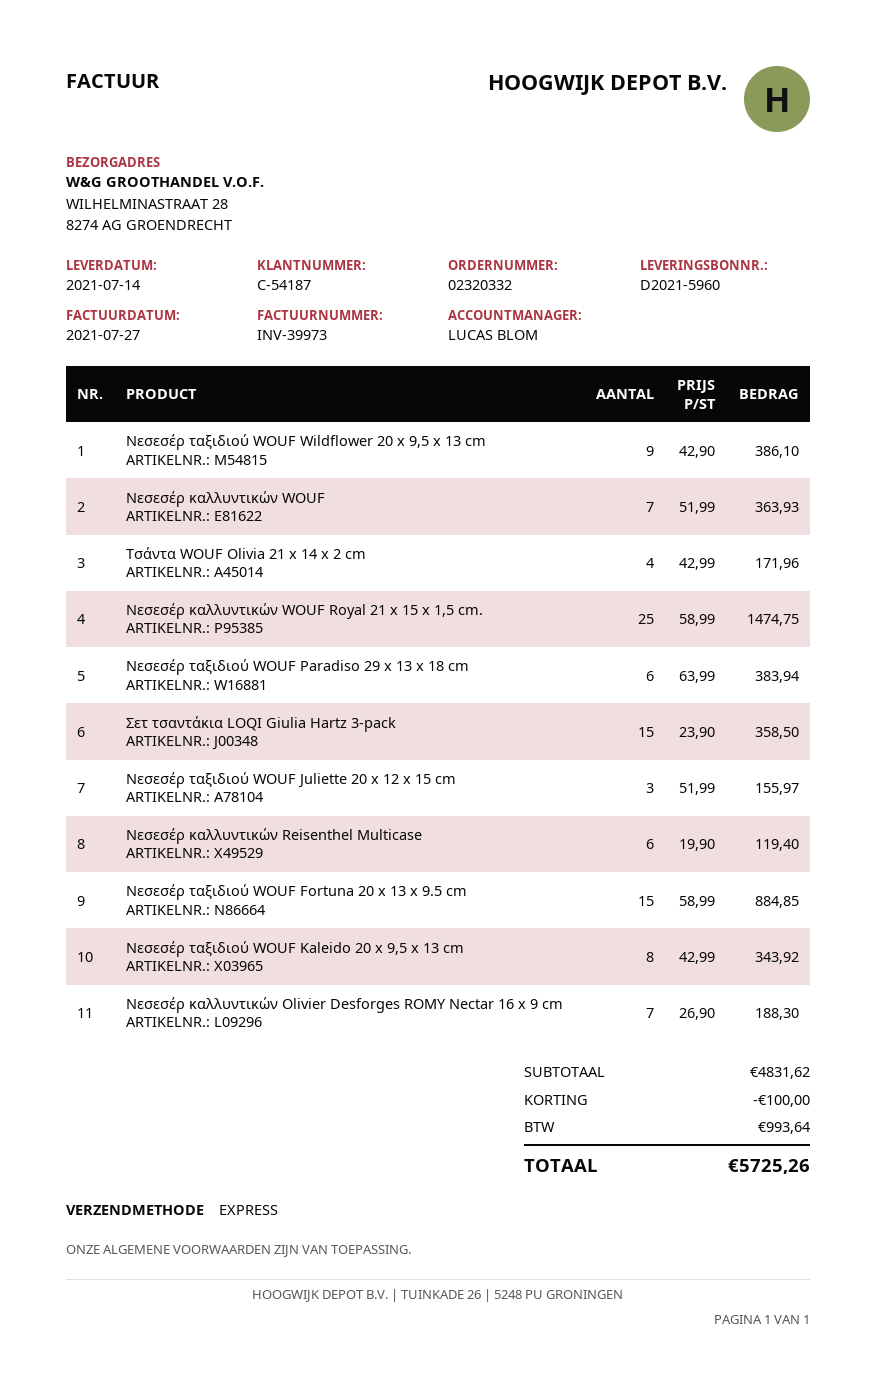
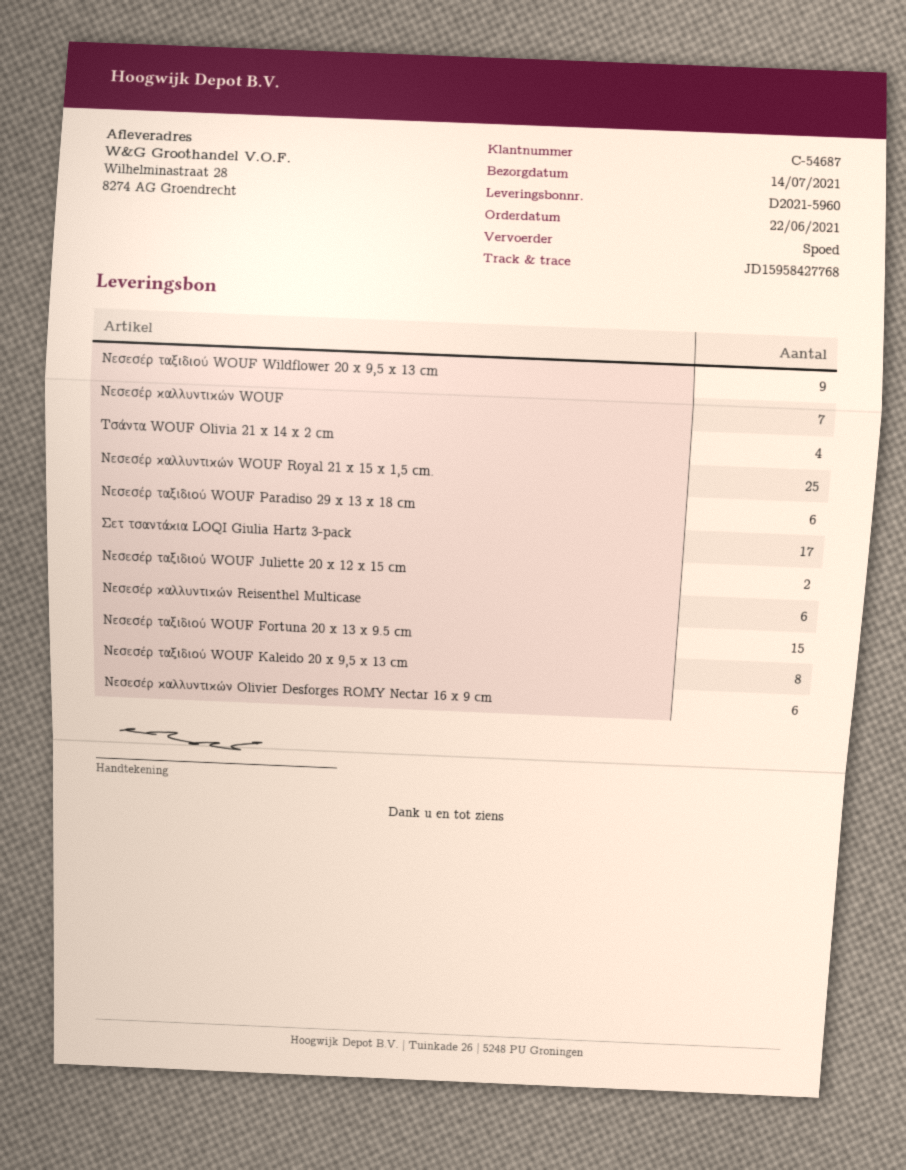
customer number: C-54187 -> C-54687
Σετ τσαντάκια LOQI Giulia Hartz 3-pack: 15 -> 17
Νεσεσέρ ταξιδιού WOUF Juliette 20 x 12 x 15 cm: 3 -> 2
Νεσεσέρ καλλυντικών Olivier Desforges ROMY Nectar 16 x 9 cm: 7 -> 6

